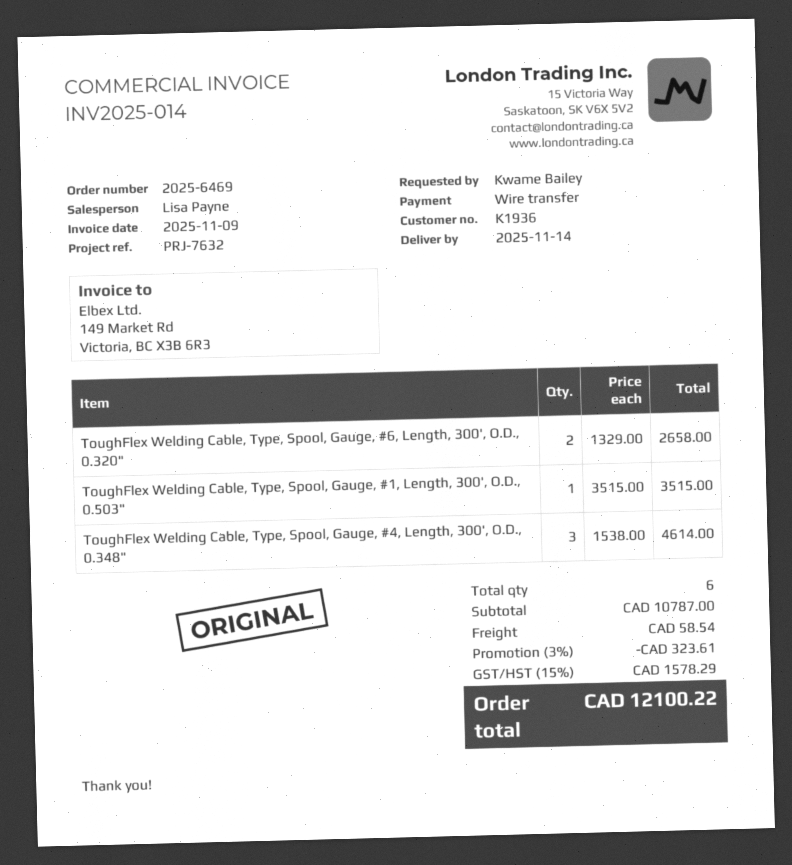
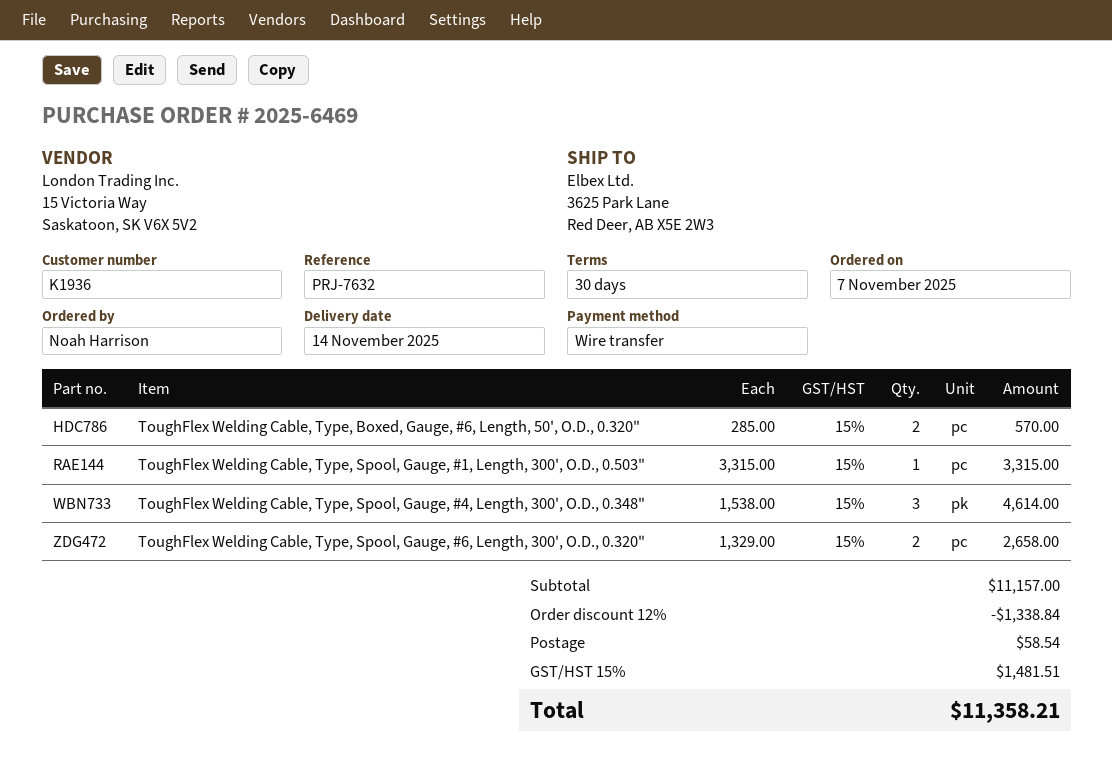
ordered by: Kwame Bailey -> Noah Harrison
ToughFlex Welding Cable, Type, Spool, Gauge, #1, Length, 300', O.D., 0.503": 1 x 3515.00 = 3515.00 -> 1 x 3315.00 = 3315.00
ToughFlex Welding Cable, Type, Boxed, Gauge, #6, Length, 50', O.D., 0.320": none -> 2 x 285.00 = 570.00
subtotal: 10787.00 -> 11157.00
discount: 3% = 323.61 -> 12% = 1338.84
tax: 15% = 1578.29 -> 15% = 1481.51
total: 12100.22 -> 11358.21

